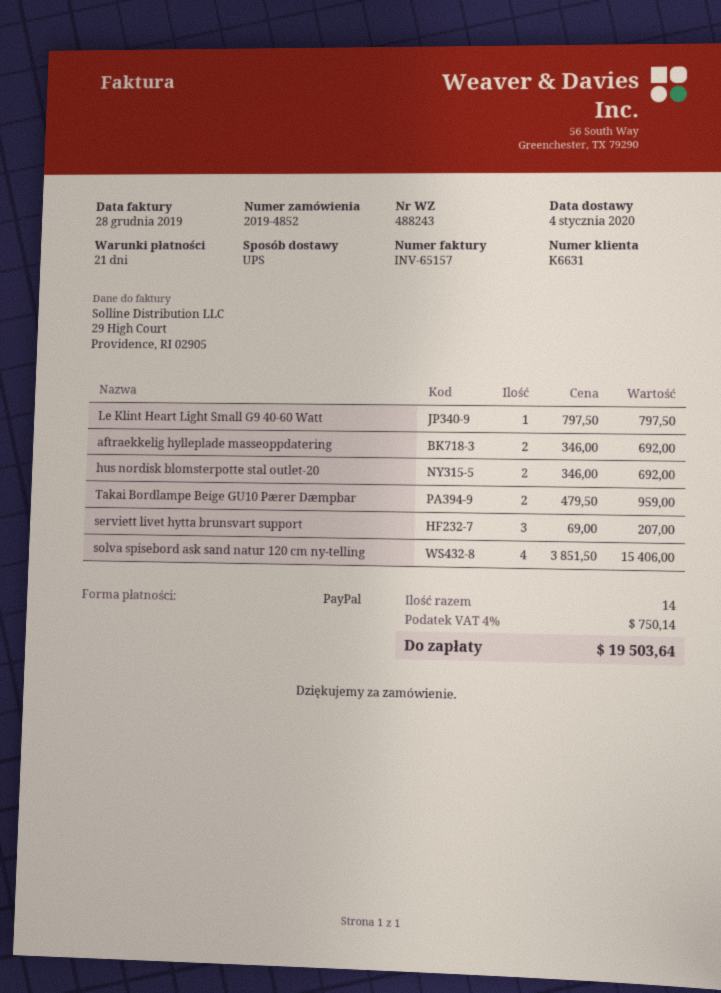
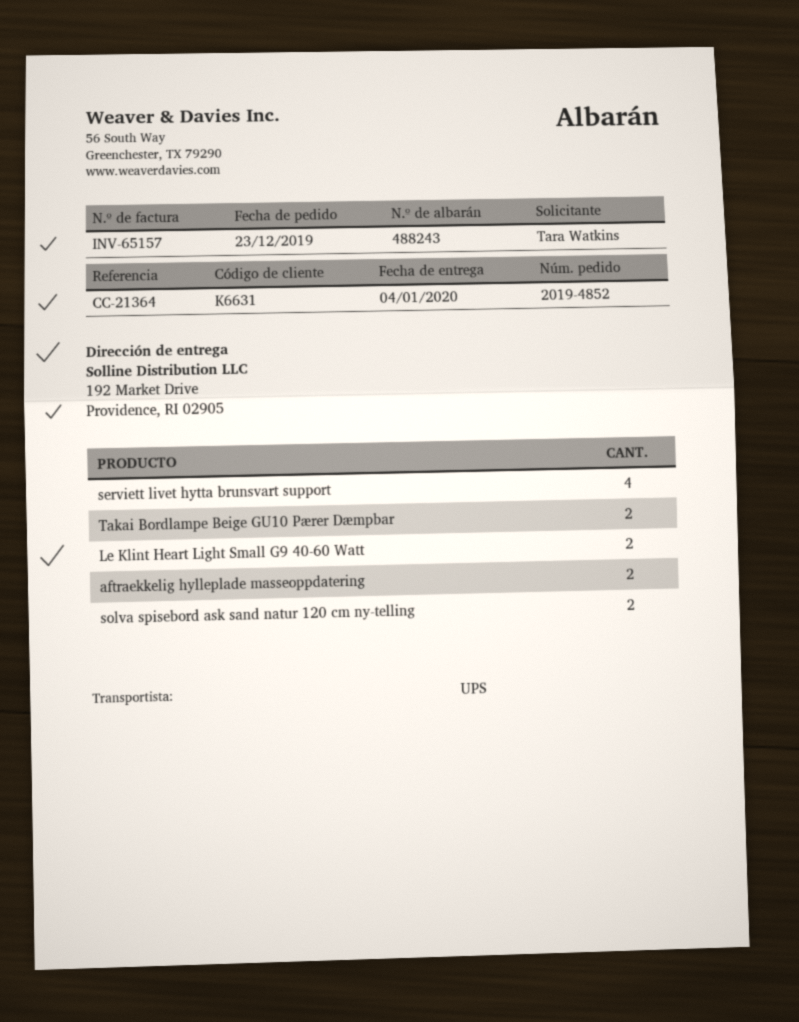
Le Klint Heart Light Small G9 40-60 Watt: 1 -> 2
hus nordisk blomsterpotte stal outlet-20: 2 -> none
serviett livet hytta brunsvart support: 3 -> 4
solva spisebord ask sand natur 120 cm ny-telling: 4 -> 2

